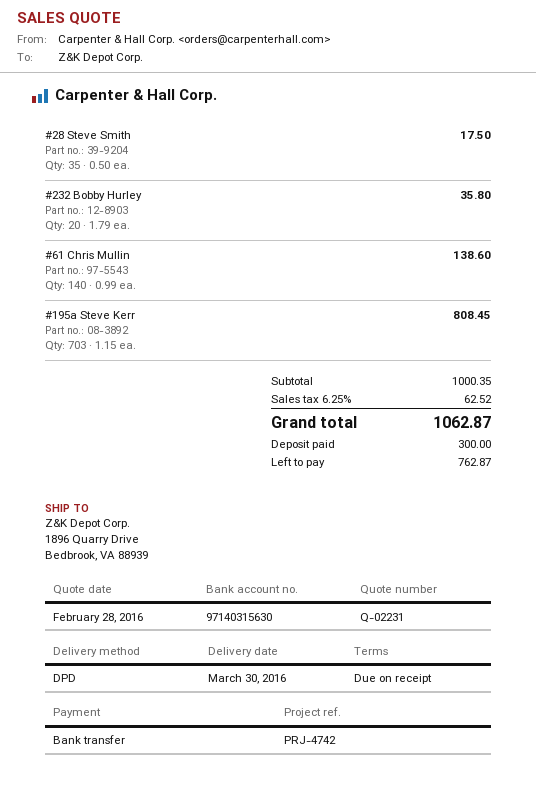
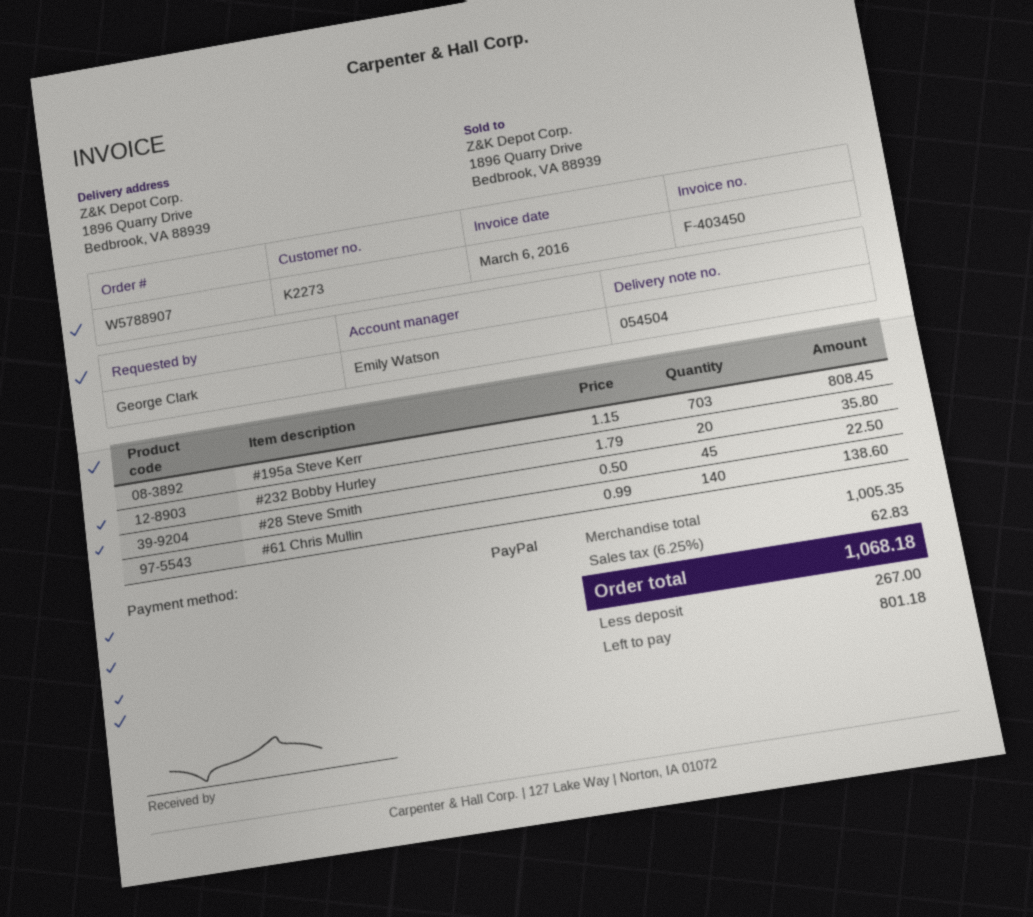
payment method: bank transfer -> PayPal
#28 Steve Smith: 35 x 0.50 = 17.50 -> 45 x 0.50 = 22.50
subtotal: 1000.35 -> 1005.35
tax: 6.25% = 62.52 -> 6.25% = 62.83
total: 1062.87 -> 1068.18
deposit: 300.00 -> 267.00
balance: 762.87 -> 801.18

